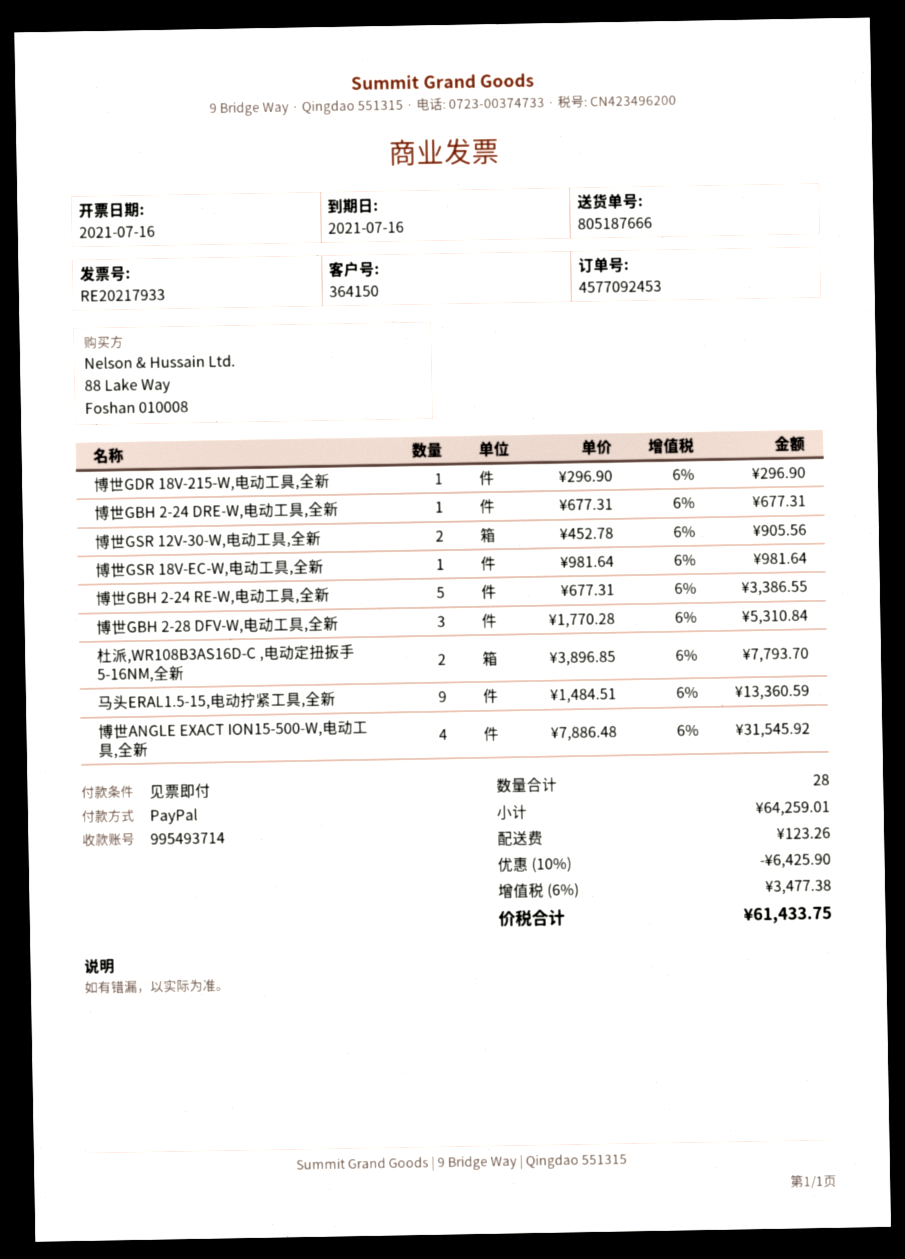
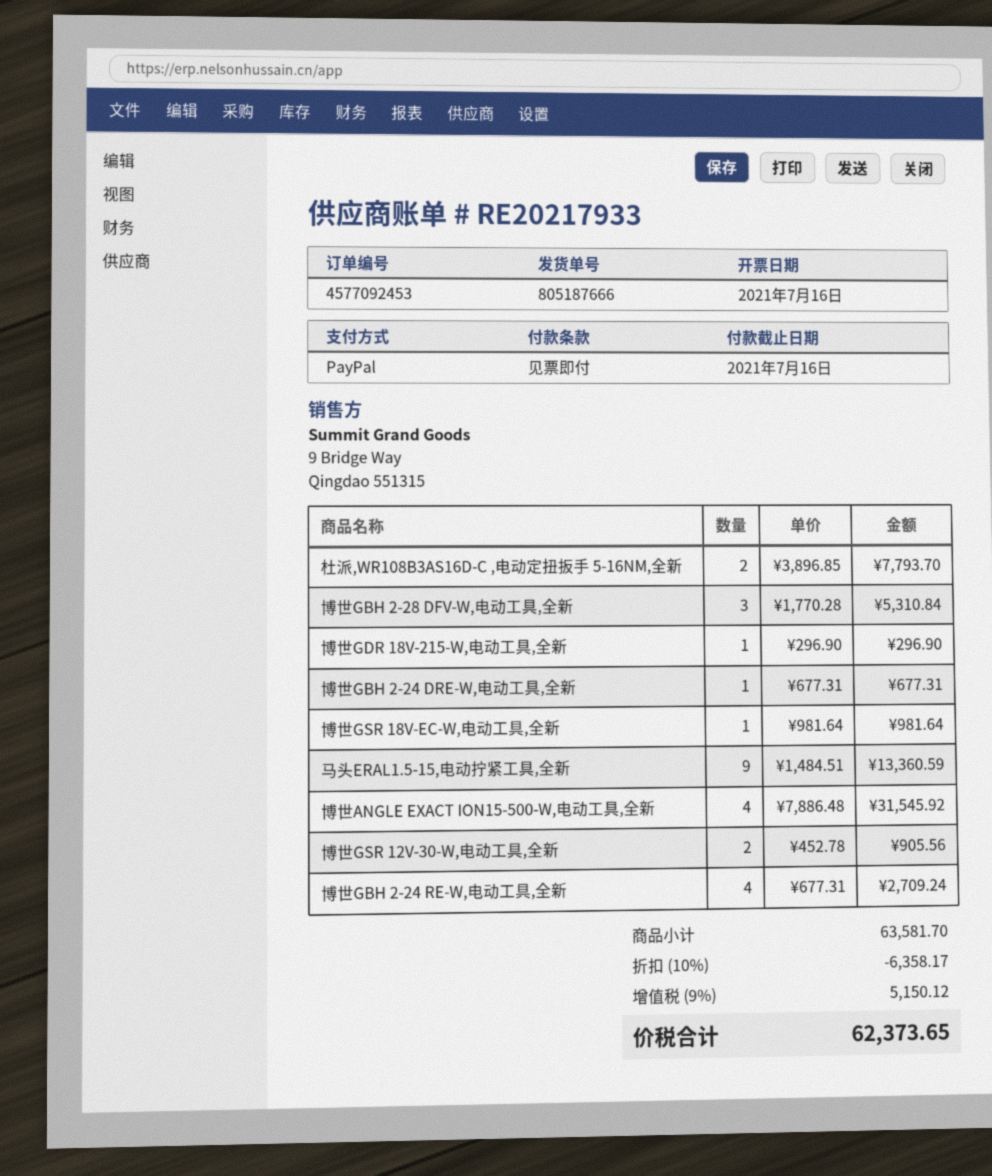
博世GBH 2-24 RE-W,电动工具,全新: 5 x 677.31 = 3386.55 -> 4 x 677.31 = 2709.24
subtotal: 64259.01 -> 63581.70
discount: 10% = 6425.90 -> 10% = 6358.17
shipping: 123.26 -> none
tax: 6% = 3477.38 -> 9% = 5150.12
total: 61433.75 -> 62373.65

